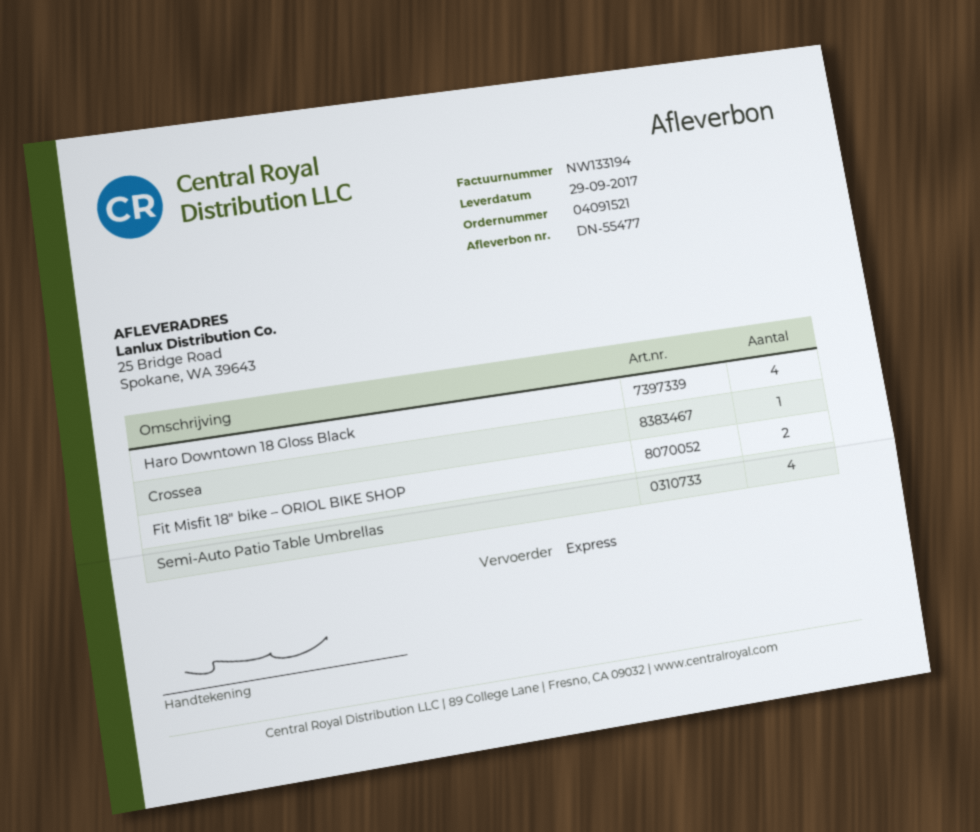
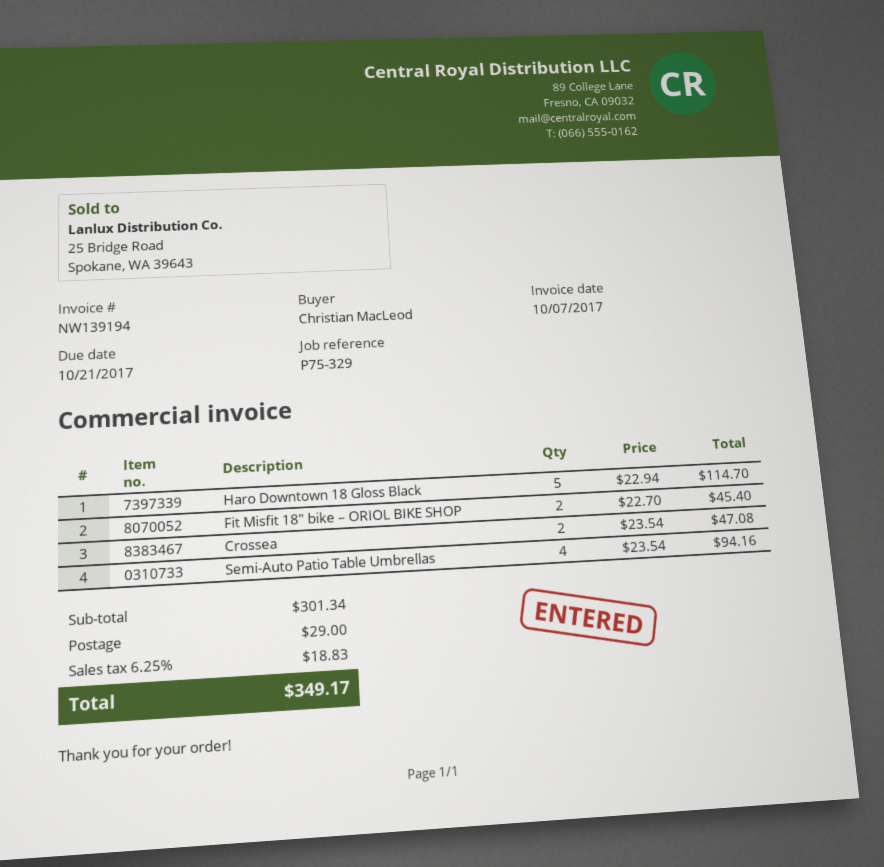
invoice number: NW133194 -> NW139194
Haro Downtown 18 Gloss Black: 4 -> 5
Crossea: 1 -> 2

